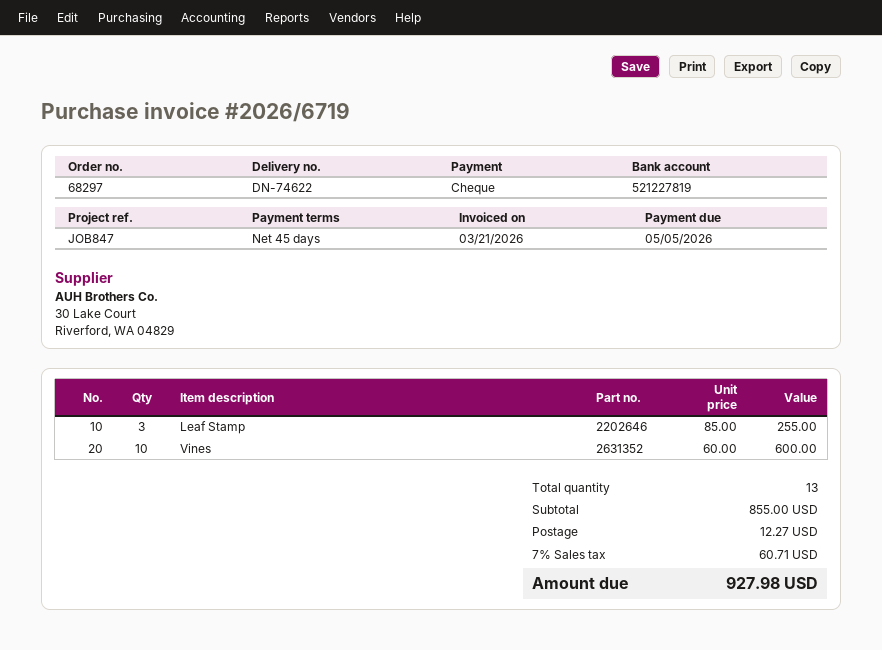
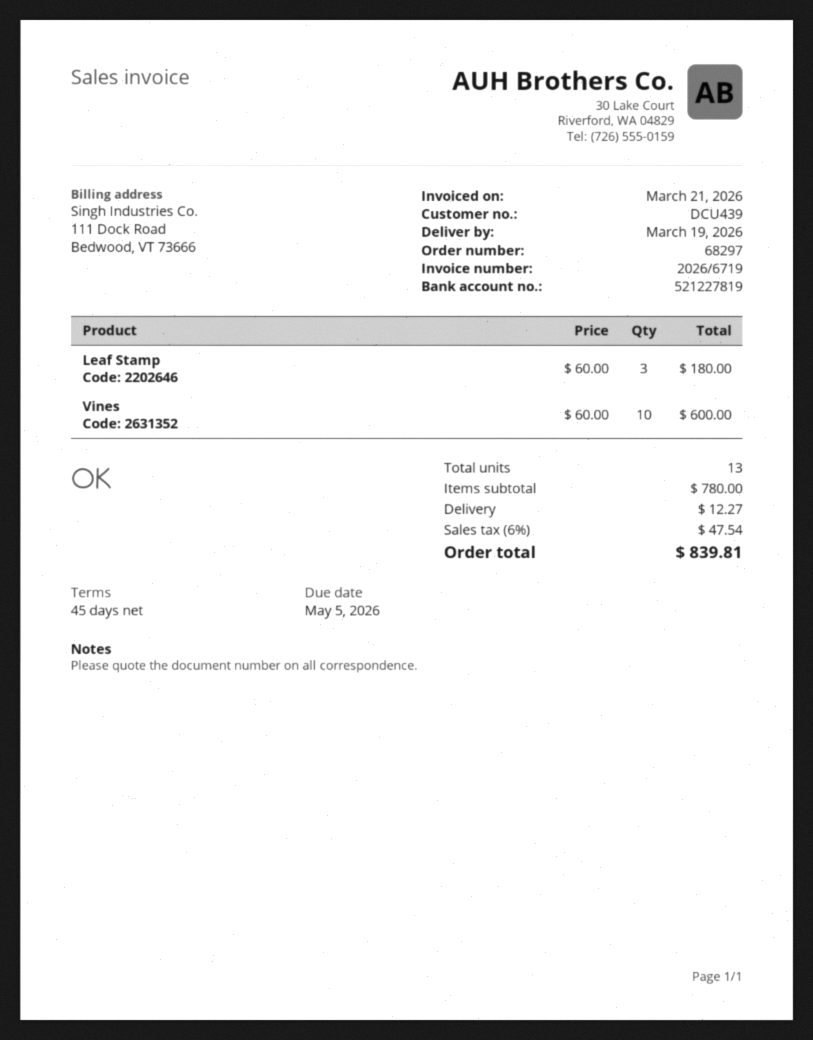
Leaf Stamp: 3 x 85.00 = 255.00 -> 3 x 60.00 = 180.00
subtotal: 855.00 -> 780.00
tax: 7% = 60.71 -> 6% = 47.54
total: 927.98 -> 839.81

